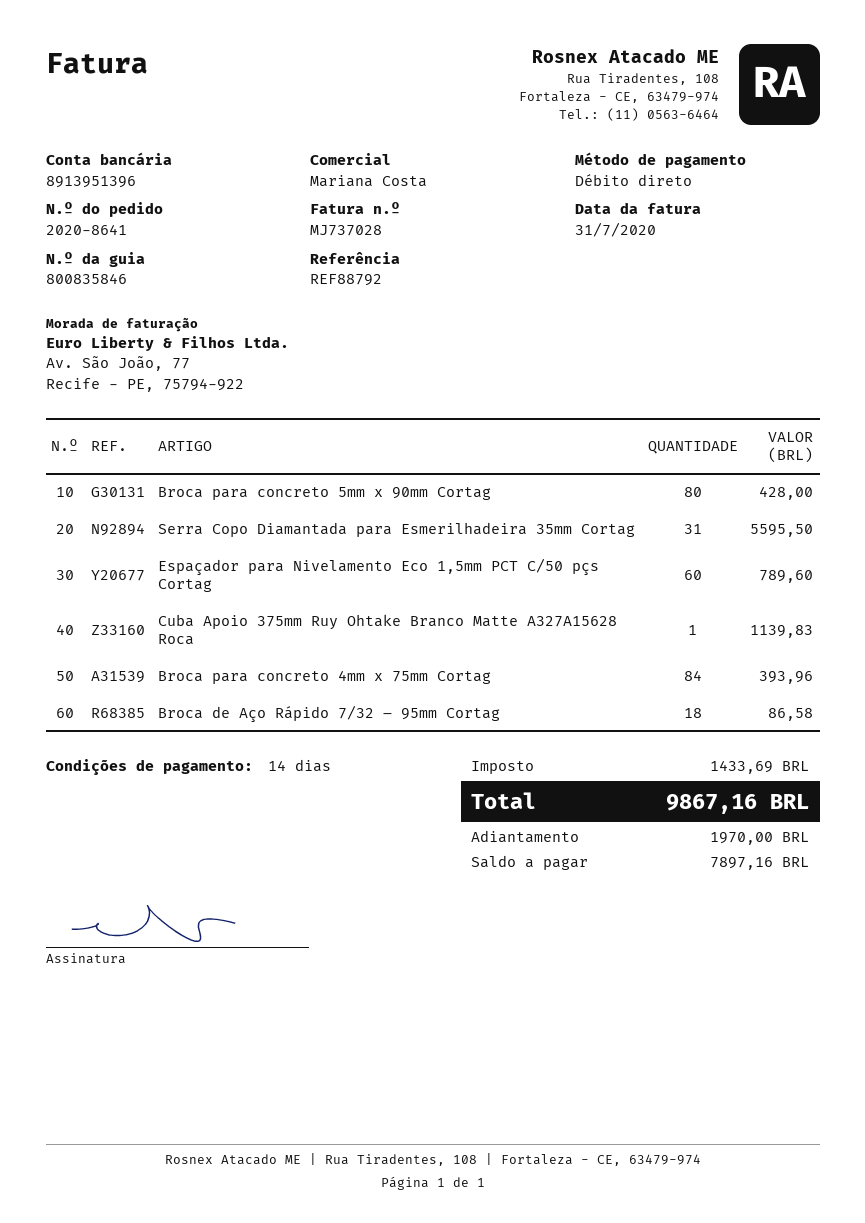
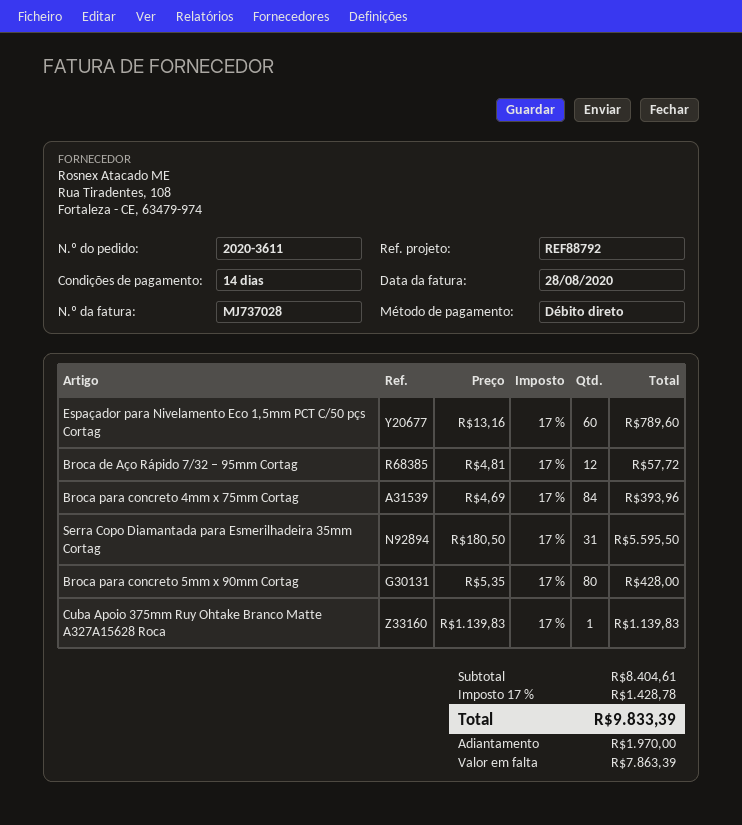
order number: 2020-8641 -> 2020-3611
invoice date: 2020-07-31 -> 2020-08-28
Broca de Aço Rápido 7/32 – 95mm Cortag: 18 for 86.58 -> 12 for 57.72
tax: 1433.69 -> 1428.78
total: 9867.16 -> 9833.39
balance: 7897.16 -> 7863.39

